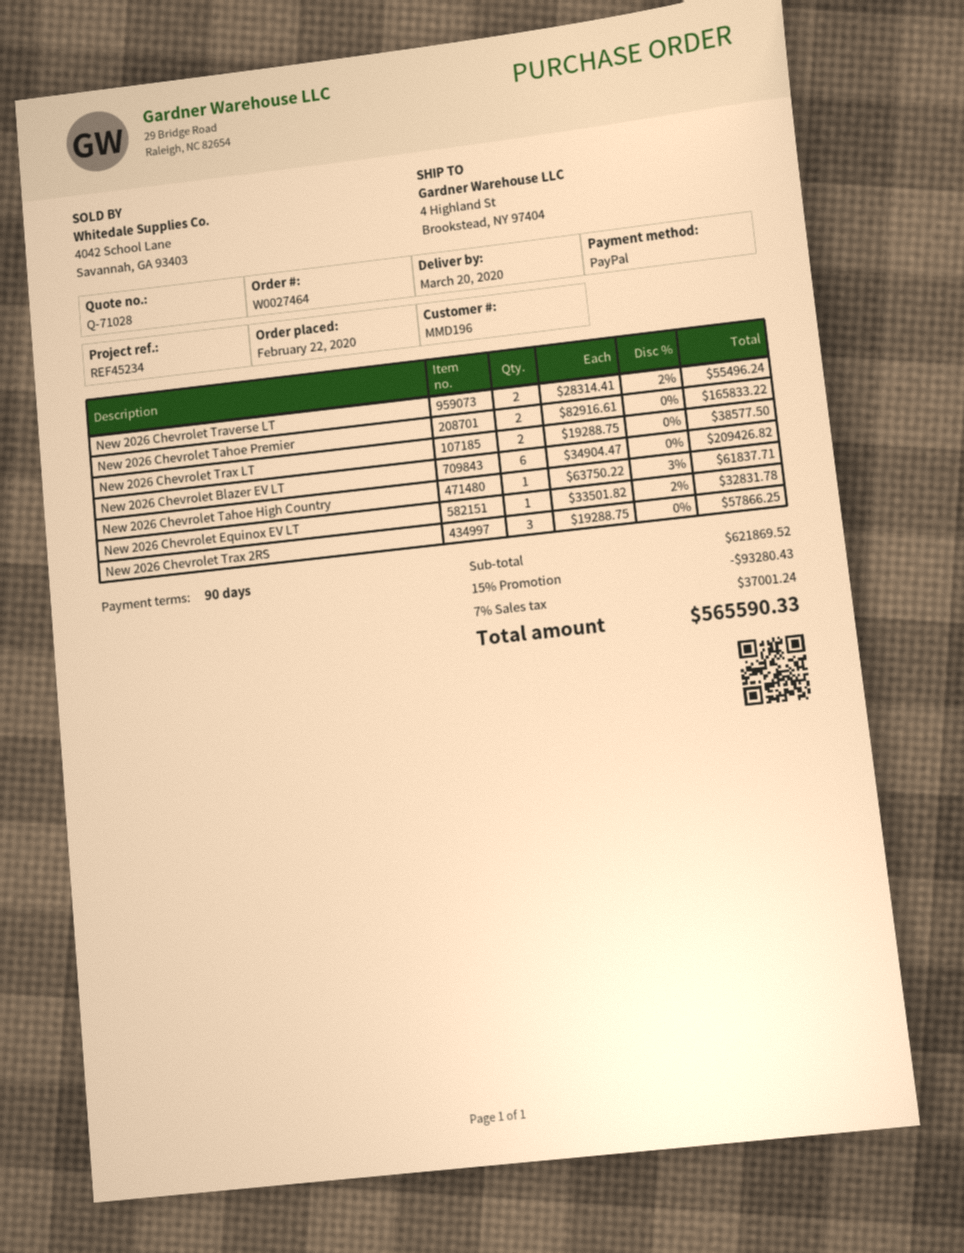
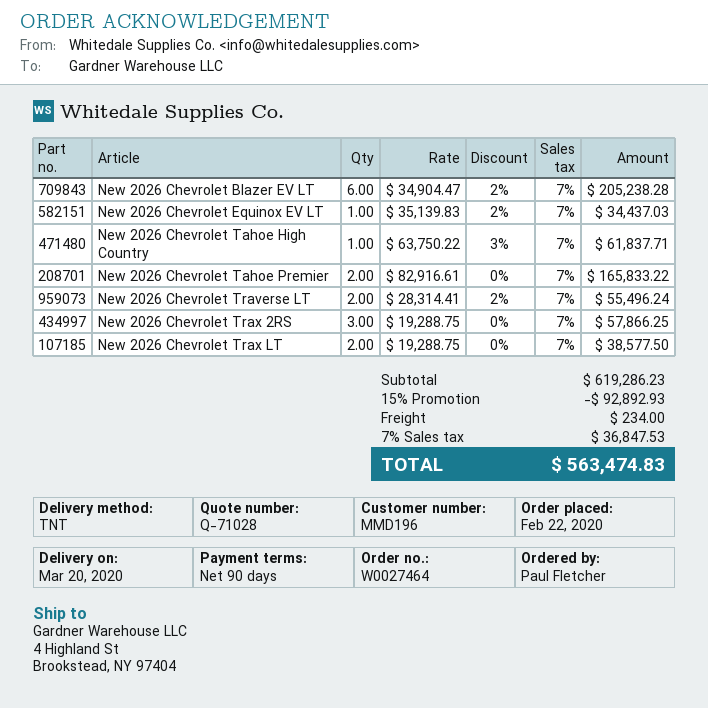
New 2026 Chevrolet Blazer EV LT: 6 x 34904.47 = 209426.82 -> 6 x 34904.47 - 2% = 205238.28
New 2026 Chevrolet Equinox EV LT: 1 x 33501.82 - 2% = 32831.78 -> 1 x 35139.83 - 2% = 34437.03
subtotal: 621869.52 -> 619286.23
discount: 15% = 93280.43 -> 15% = 92892.93
shipping: none -> 234.00
tax: 7% = 37001.24 -> 7% = 36847.53
total: 565590.33 -> 563474.83

